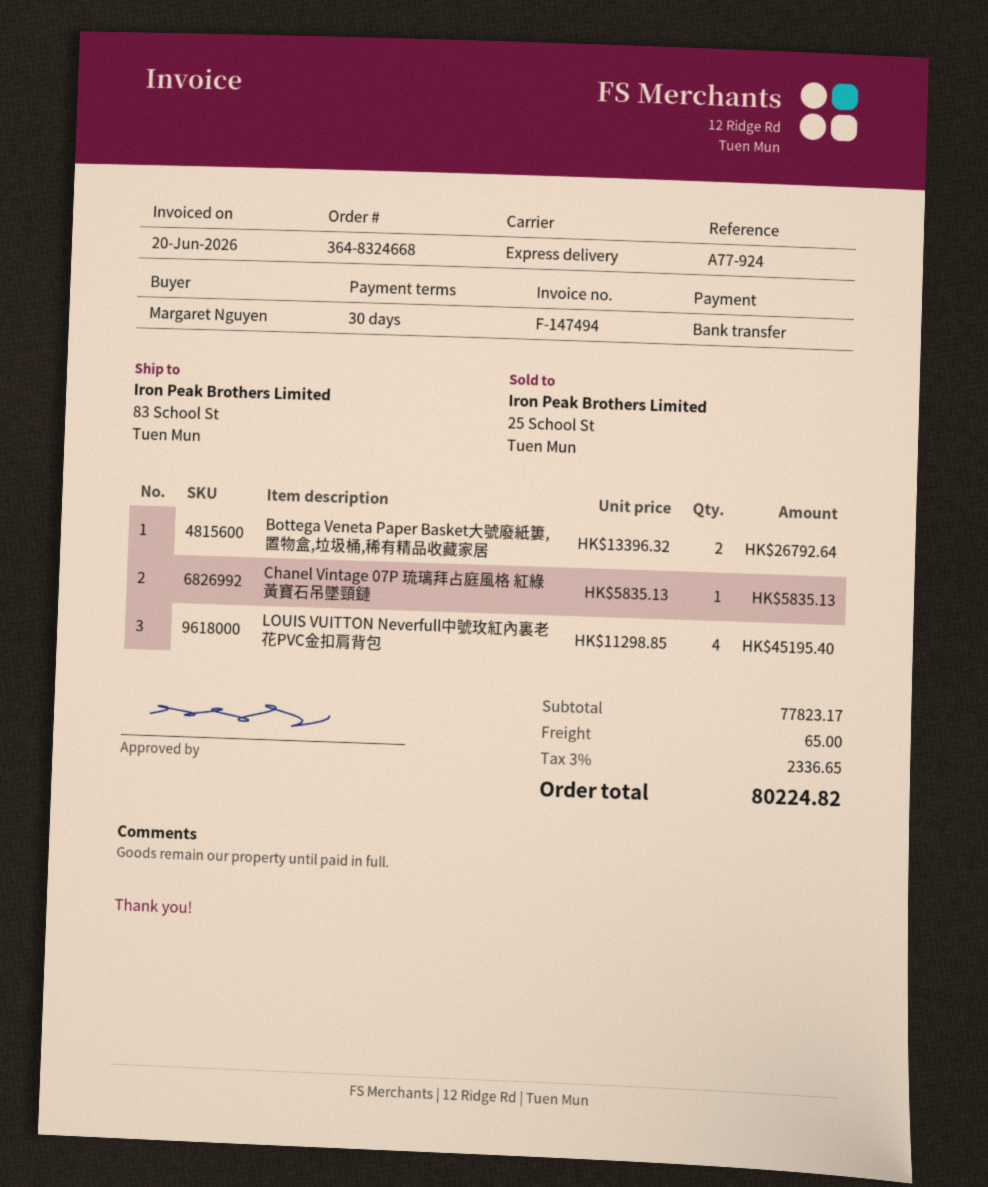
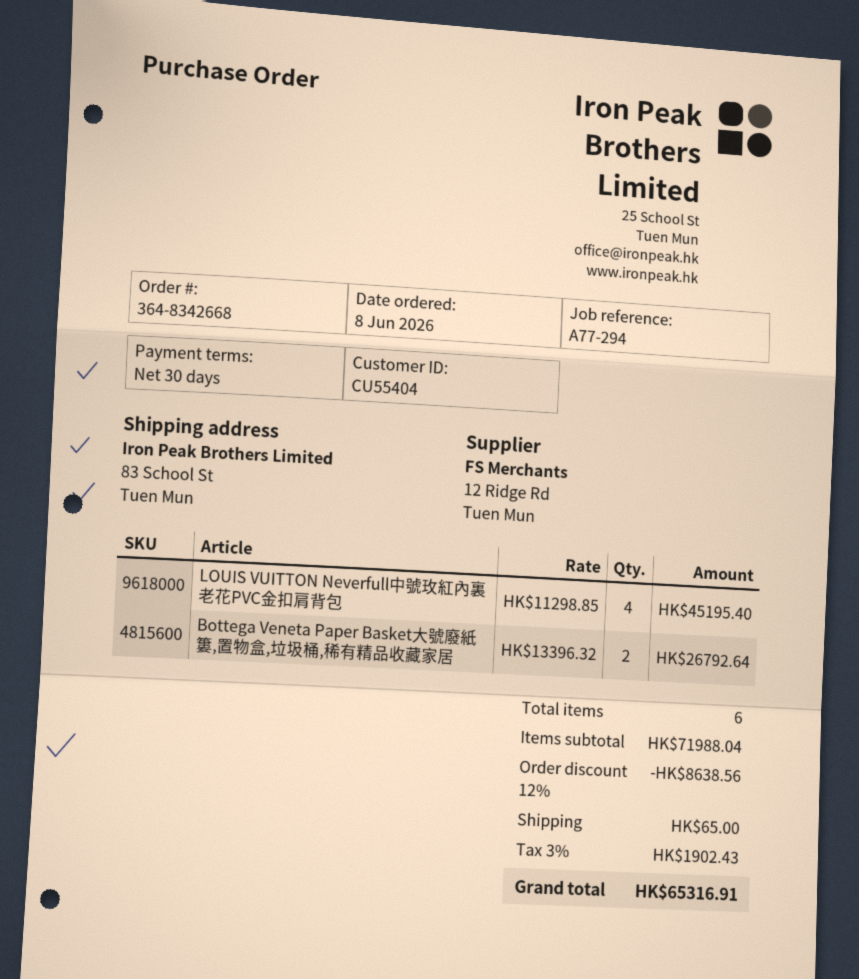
order number: 364-8324668 -> 364-8342668
reference: A77-924 -> A77-294
Chanel Vintage 07P 琉璃拜占庭風格 紅綠黃寶石吊墜頸鏈: 1 x 5835.13 = 5835.13 -> none
subtotal: 77823.17 -> 71988.04
discount: none -> 12% = 8638.56
tax: 3% = 2336.65 -> 3% = 1902.43
total: 80224.82 -> 65316.91

